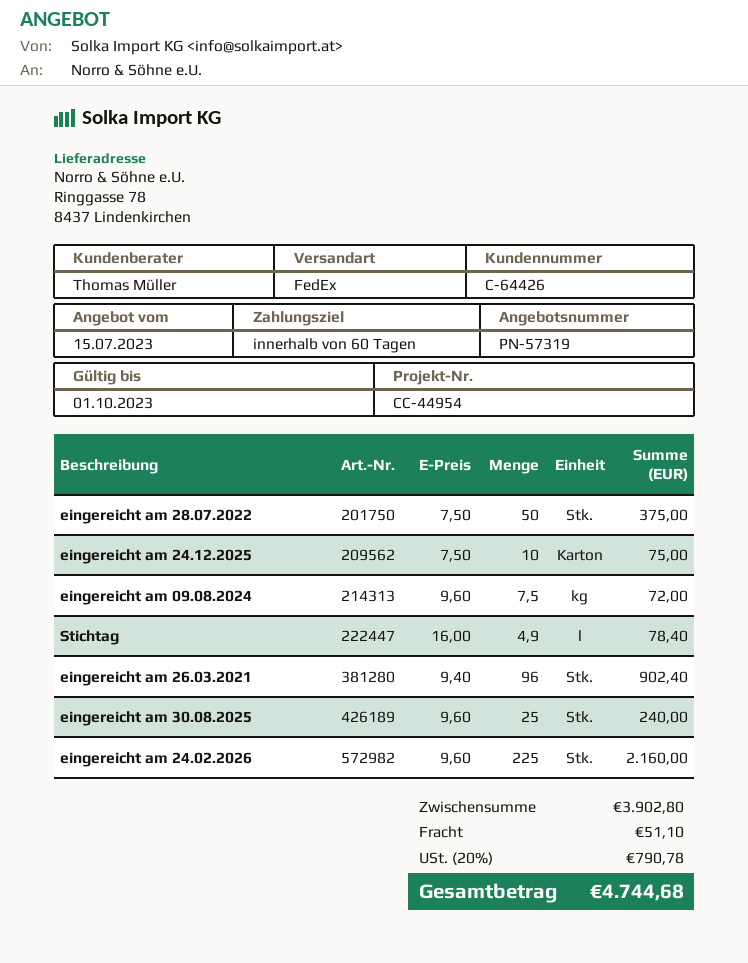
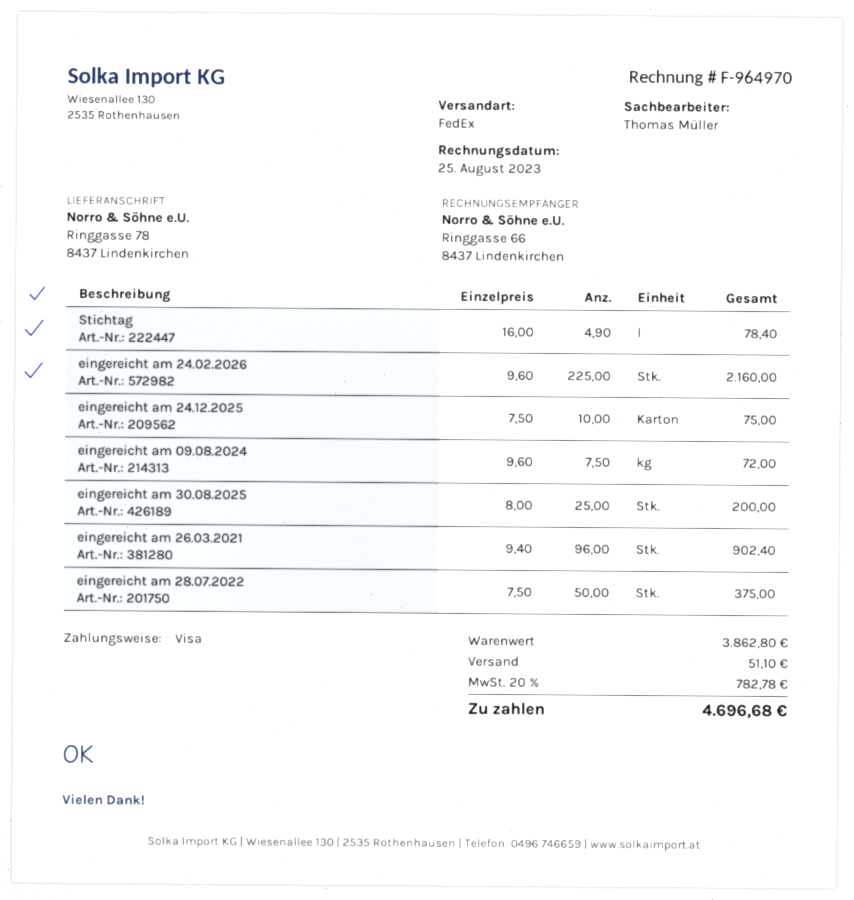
eingereicht am 30.08.2025: 25 x 9.60 = 240.00 -> 25 x 8.00 = 200.00
subtotal: 3902.80 -> 3862.80
tax: 20% = 790.78 -> 20% = 782.78
total: 4744.68 -> 4696.68

